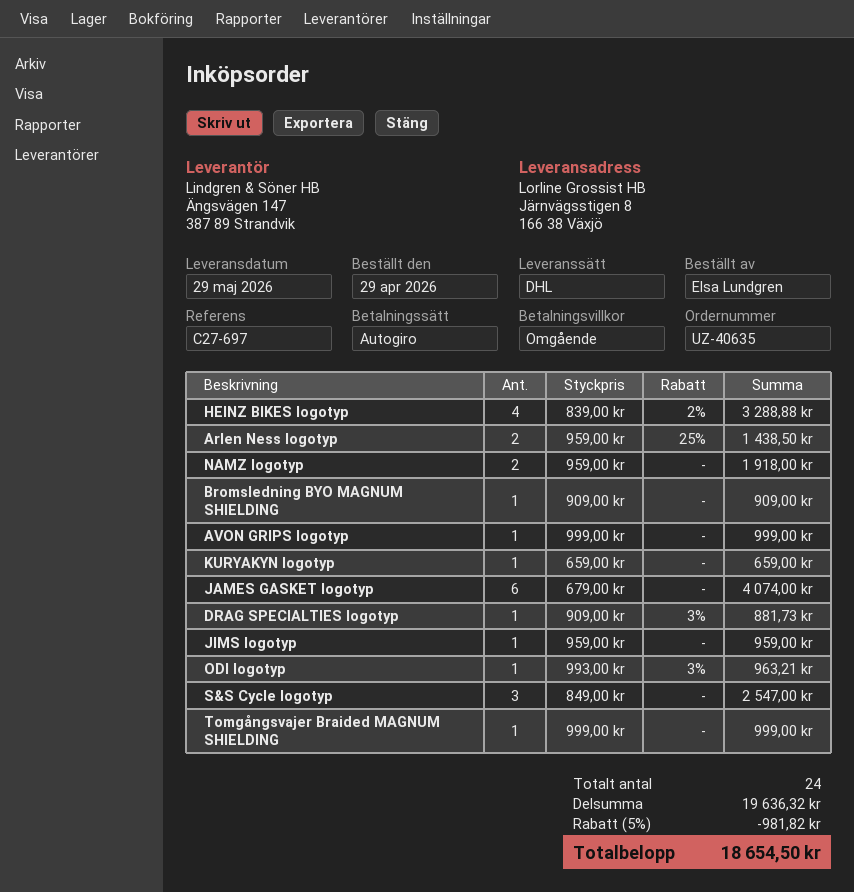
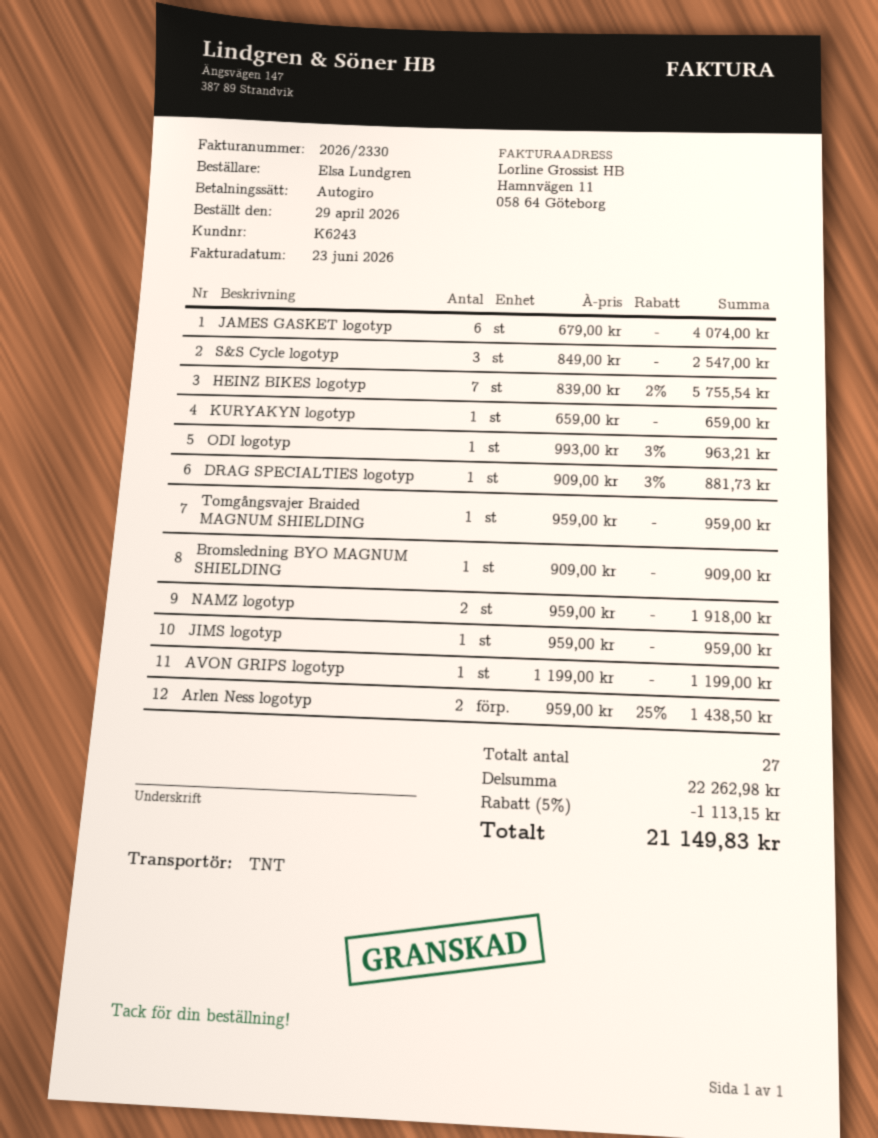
shipping method: DHL -> TNT
HEINZ BIKES logotyp: 4 x 839.00 - 2% = 3288.88 -> 7 x 839.00 - 2% = 5755.54
AVON GRIPS logotyp: 1 x 999.00 = 999.00 -> 1 x 1199.00 = 1199.00
Tomgångsvajer Braided MAGNUM SHIELDING: 1 x 999.00 = 999.00 -> 1 x 959.00 = 959.00
total quantity: 24 -> 27
subtotal: 19636.32 -> 22262.98
discount: 5% = 981.82 -> 5% = 1113.15
total: 18654.50 -> 21149.83

